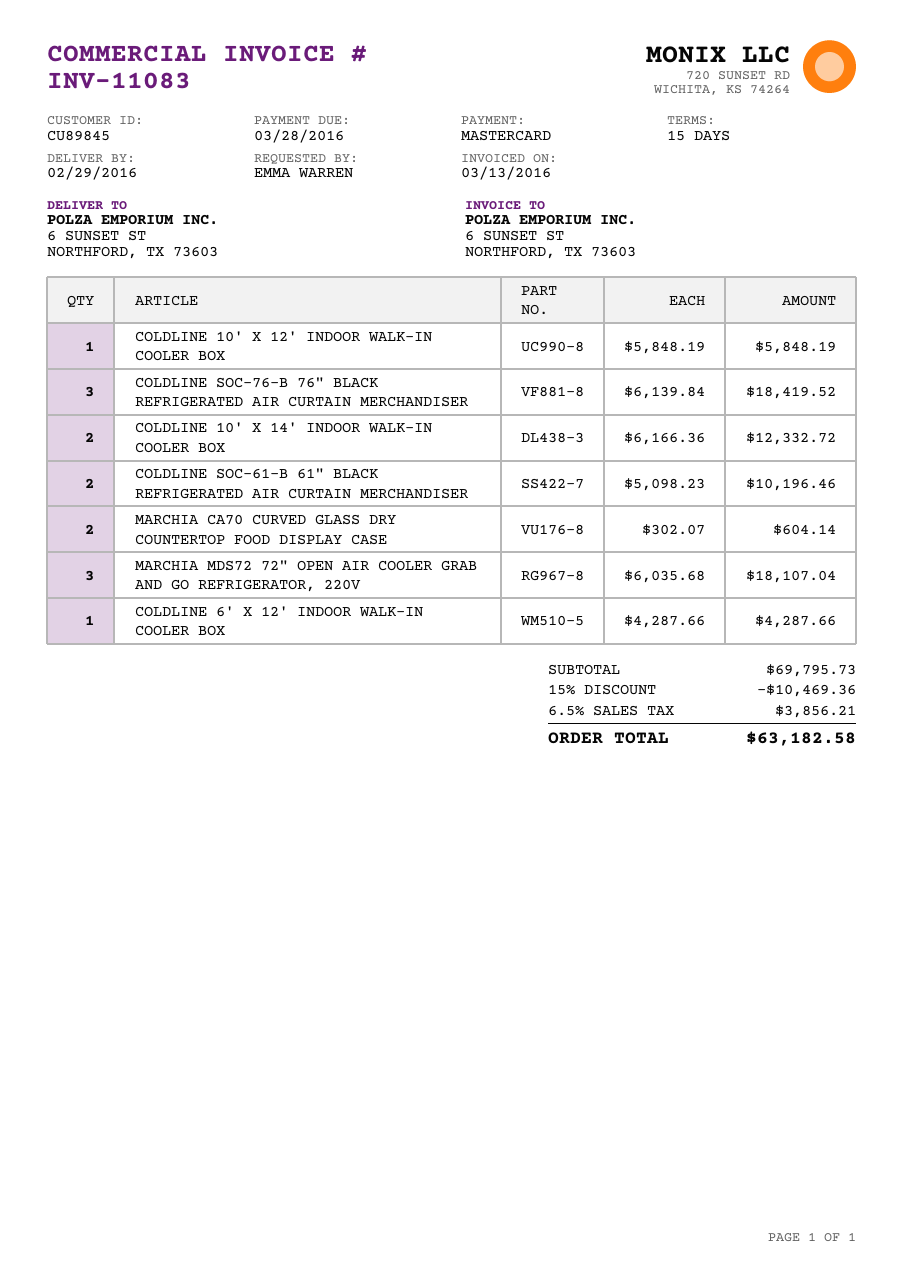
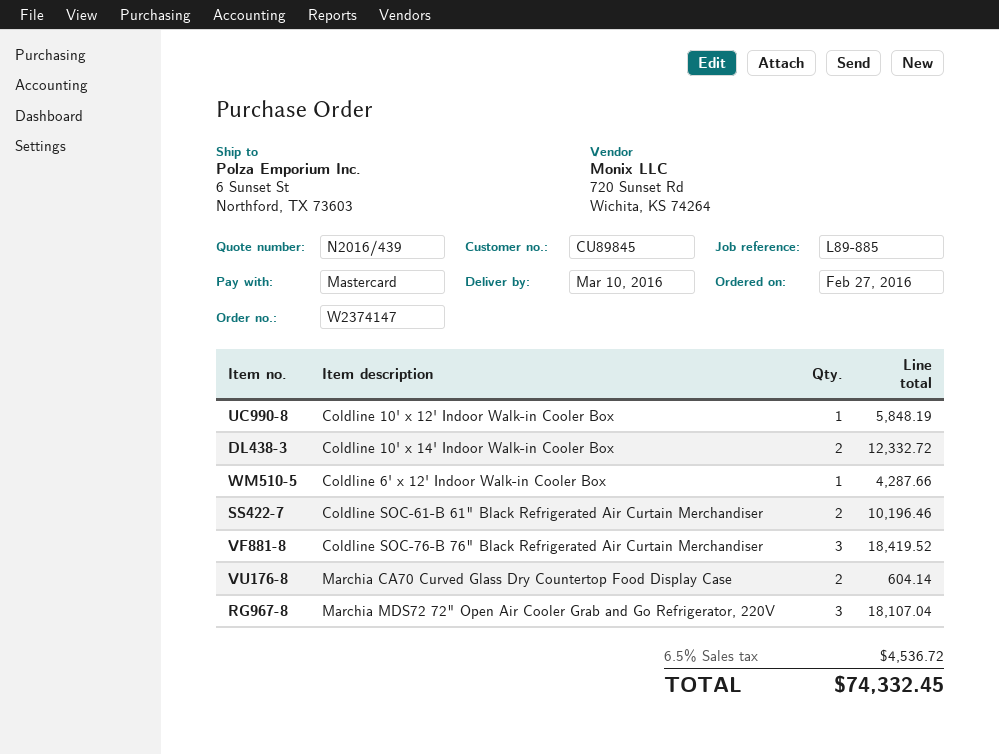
delivery date: 2016-02-29 -> 2016-03-10
discount: 15% = 10469.36 -> none
tax: 6.5% = 3856.21 -> 6.5% = 4536.72
total: 63182.58 -> 74332.45

